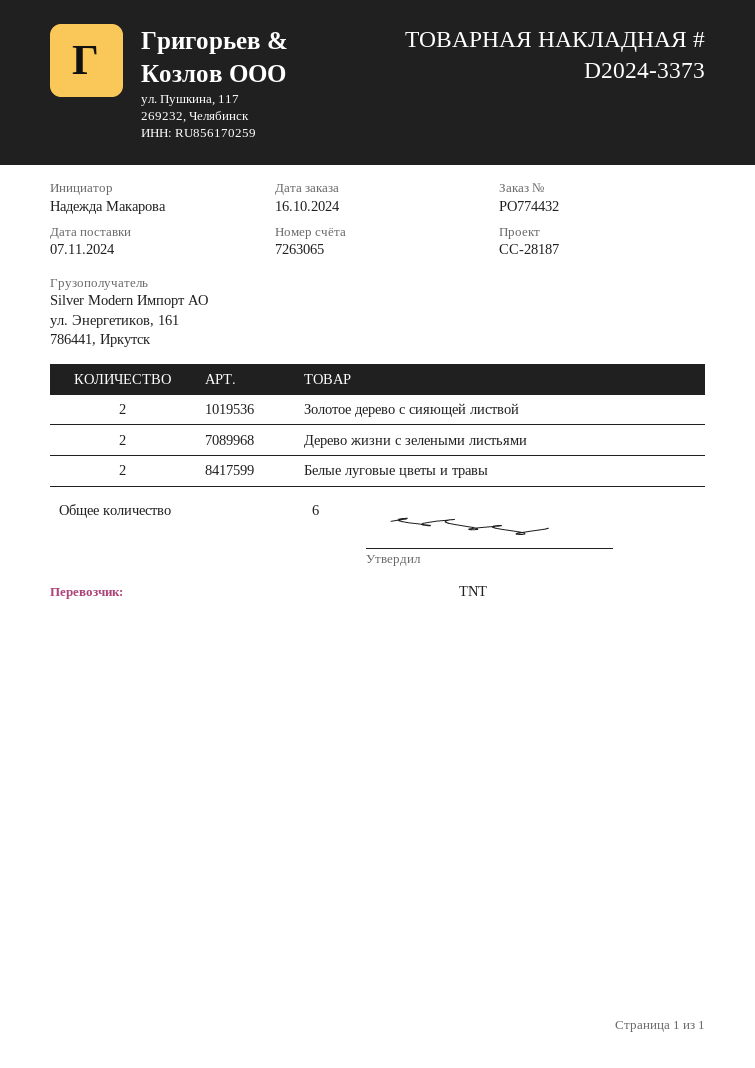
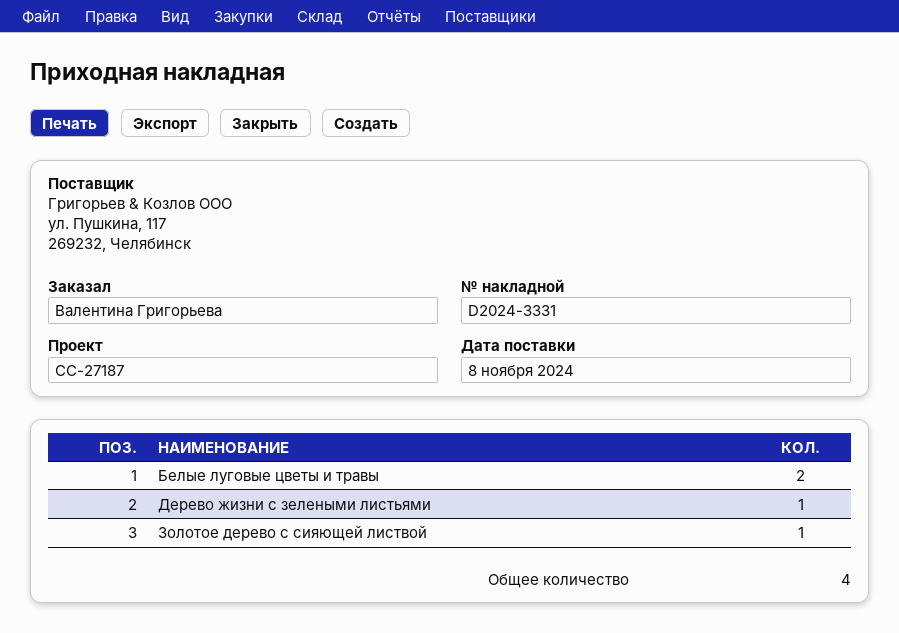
delivery note number: D2024-3373 -> D2024-3331
delivery date: 2024-11-07 -> 2024-11-08
reference: CC-28187 -> CC-27187
ordered by: Надежда Макарова -> Валентина Григорьева
Золотое дерево с сияющей листвой: 2 -> 1
Дерево жизни с зелеными листьями: 2 -> 1
total quantity: 6 -> 4

